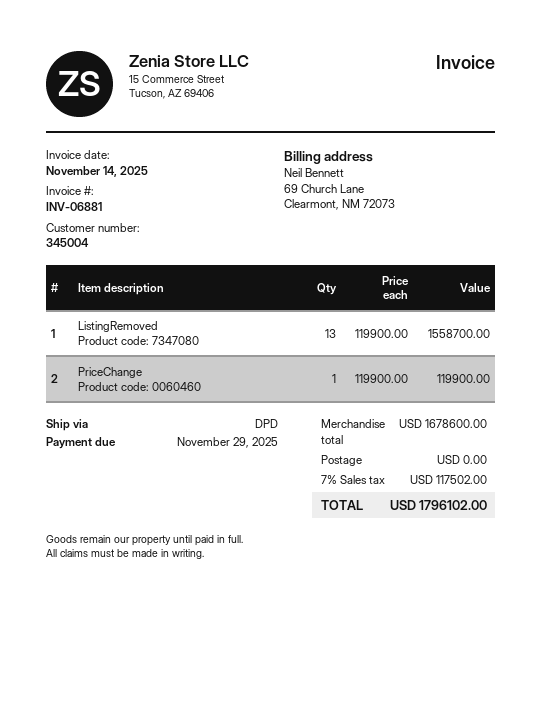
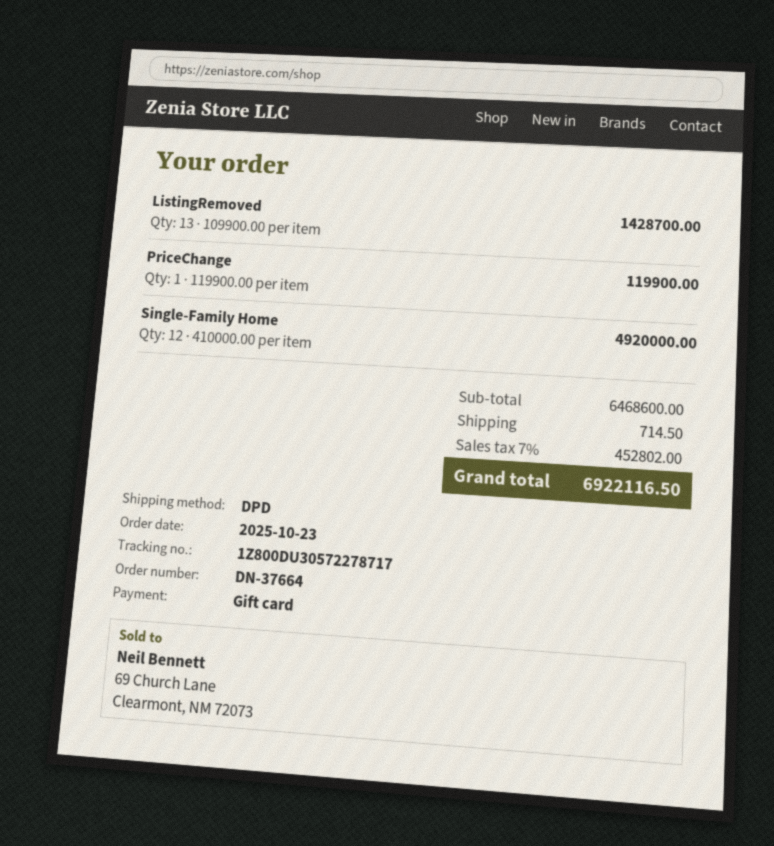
ListingRemoved: 13 x 119900.00 = 1558700.00 -> 13 x 109900.00 = 1428700.00
Single-Family Home: none -> 12 x 410000.00 = 4920000.00
subtotal: 1678600.00 -> 6468600.00
shipping: 0.00 -> 714.50
tax: 7% = 117502.00 -> 7% = 452802.00
total: 1796102.00 -> 6922116.50

